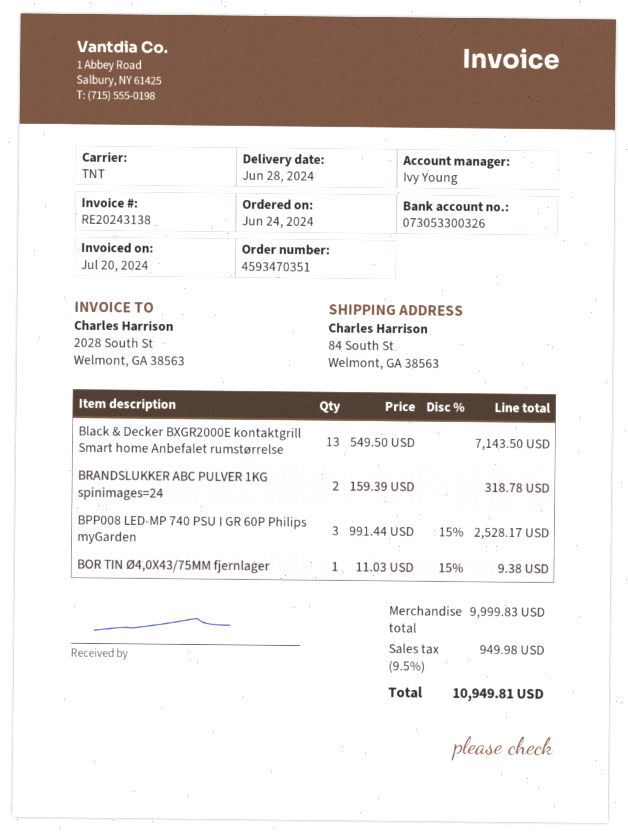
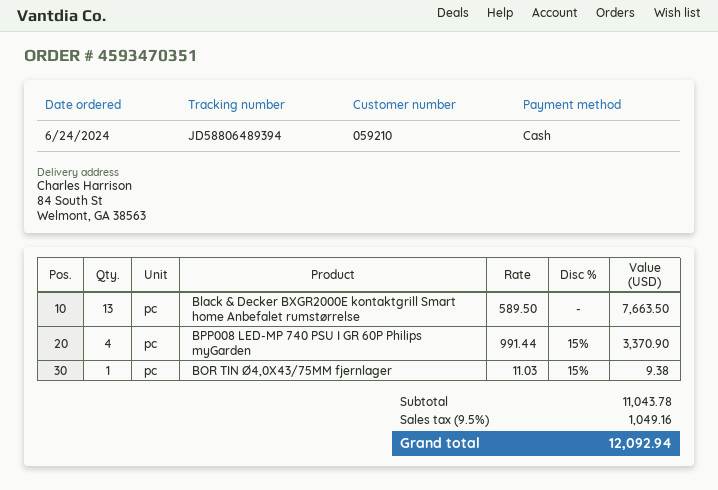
Black & Decker BXGR2000E kontaktgrill Smart home Anbefalet rumstørrelse: 13 x 549.50 = 7143.50 -> 13 x 589.50 = 7663.50
BRANDSLUKKER ABC PULVER 1KG spinimages=24: 2 x 159.39 = 318.78 -> none
BPP008 LED-MP 740 PSU I GR 60P Philips myGarden: 3 x 991.44 - 15% = 2528.17 -> 4 x 991.44 - 15% = 3370.90
subtotal: 9999.83 -> 11043.78
tax: 9.5% = 949.98 -> 9.5% = 1049.16
total: 10949.81 -> 12092.94

